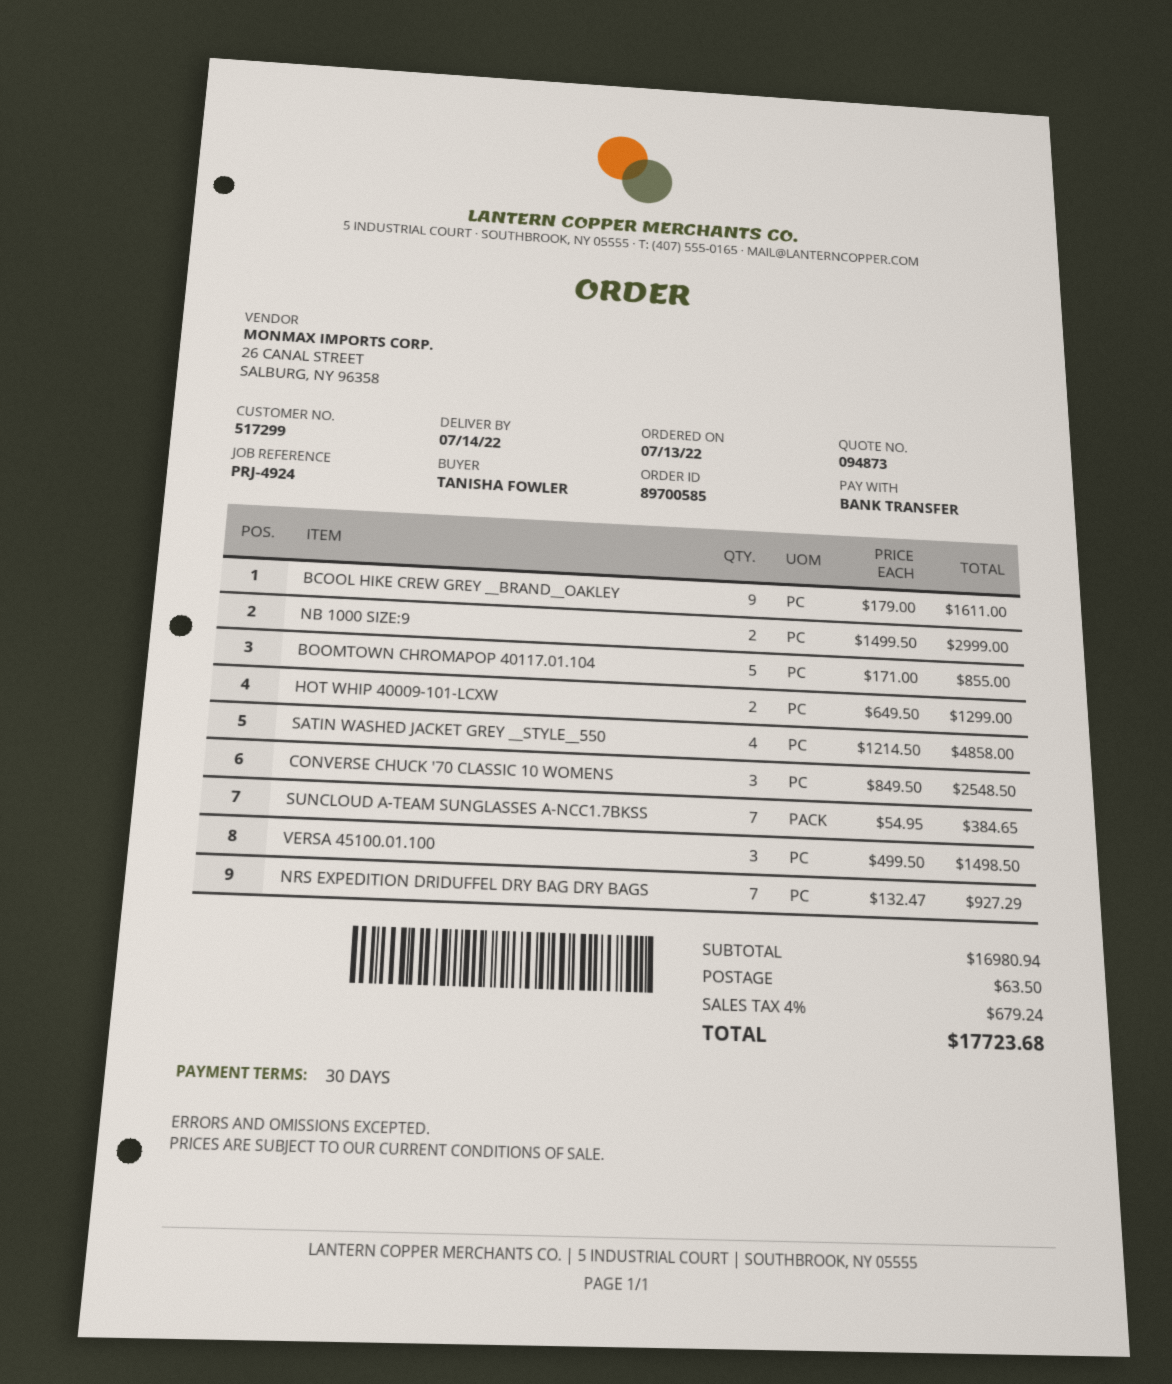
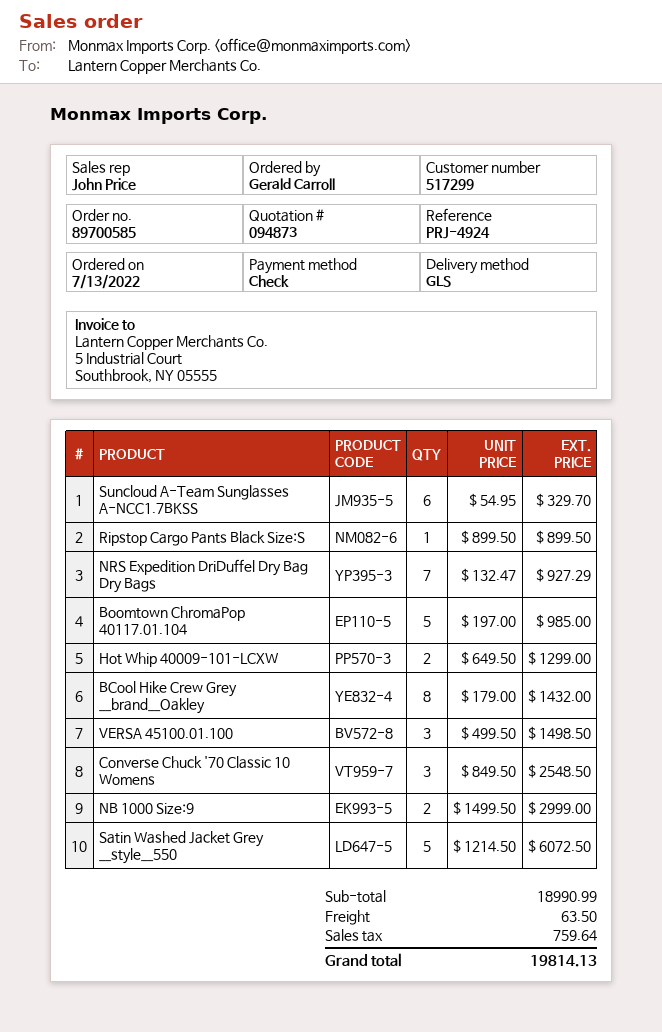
ordered by: TANISHA FOWLER -> Gerald Carroll
payment method: bank transfer -> cheque
BCOOL HIKE CREW GREY __BRAND__OAKLEY: 9 x 179.00 = 1611.00 -> 8 x 179.00 = 1432.00
BOOMTOWN CHROMAPOP 40117.01.104: 5 x 171.00 = 855.00 -> 5 x 197.00 = 985.00
SATIN WASHED JACKET GREY __STYLE__550: 4 x 1214.50 = 4858.00 -> 5 x 1214.50 = 6072.50
SUNCLOUD A-TEAM SUNGLASSES A-NCC1.7BKSS: 7 x 54.95 = 384.65 -> 6 x 54.95 = 329.70
Ripstop Cargo Pants Black Size:S: none -> 1 x 899.50 = 899.50
subtotal: 16980.94 -> 18990.99
tax: 679.24 -> 759.64
total: 17723.68 -> 19814.13

